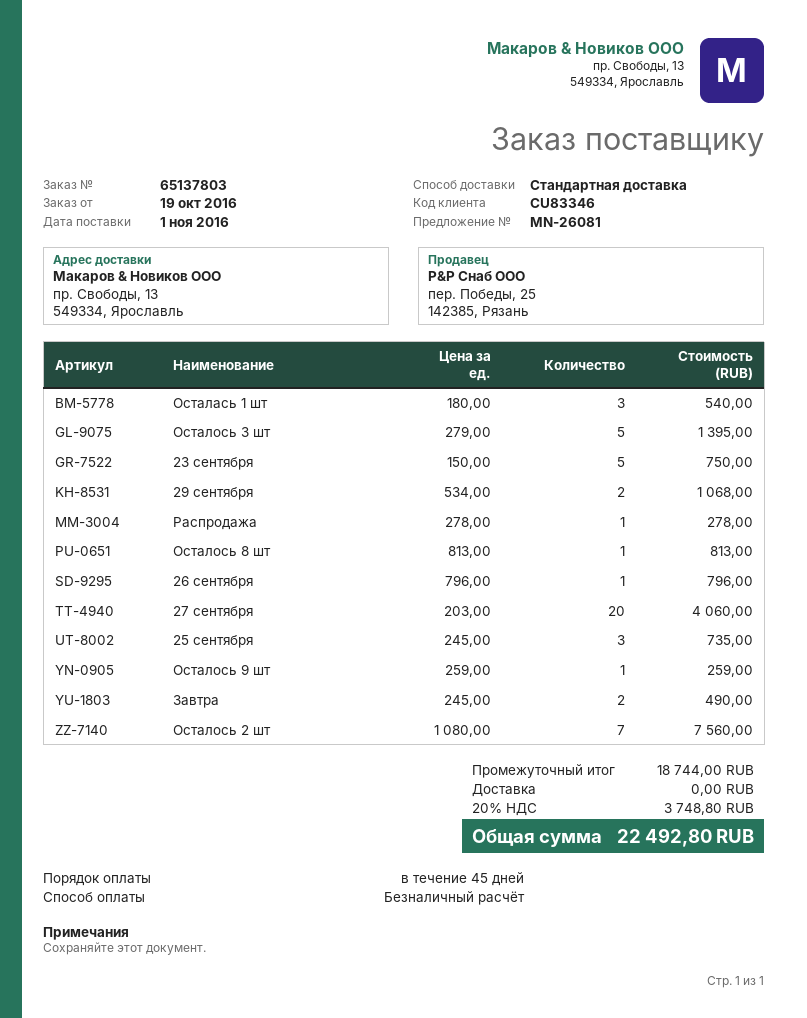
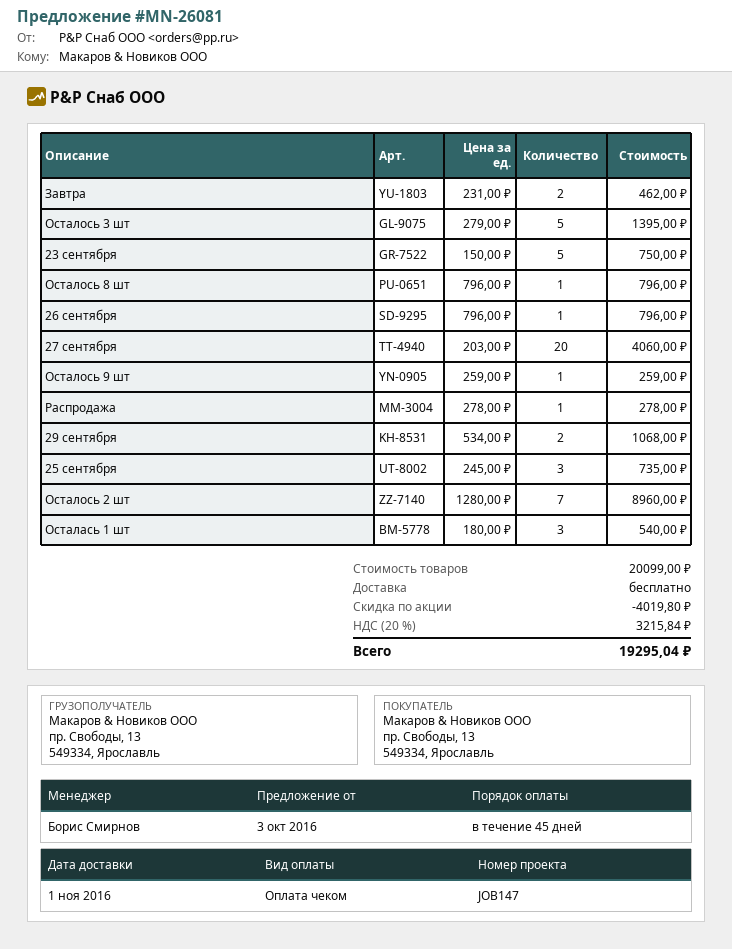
payment method: bank transfer -> cheque
Осталось 8 шт: 1 x 813.00 = 813.00 -> 1 x 796.00 = 796.00
Завтра: 2 x 245.00 = 490.00 -> 2 x 231.00 = 462.00
Осталось 2 шт: 7 x 1080.00 = 7560.00 -> 7 x 1280.00 = 8960.00
subtotal: 18744.00 -> 20099.00
discount: none -> 4019.80
tax: 20% = 3748.80 -> 20% = 3215.84
total: 22492.80 -> 19295.04

